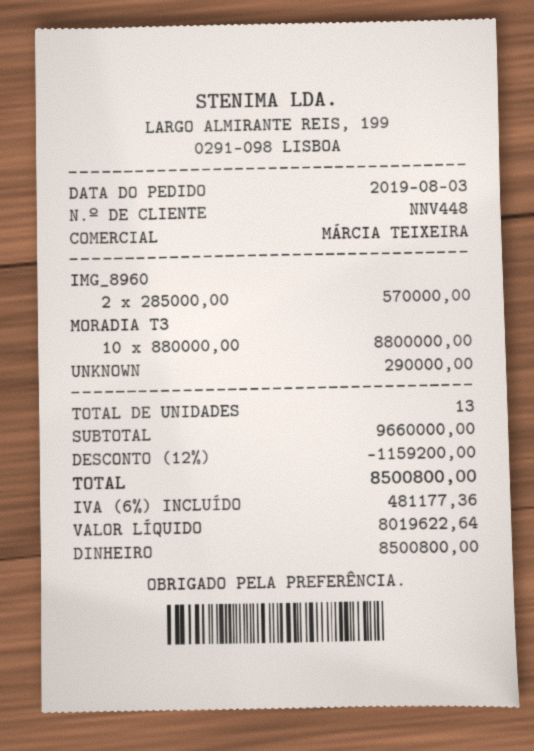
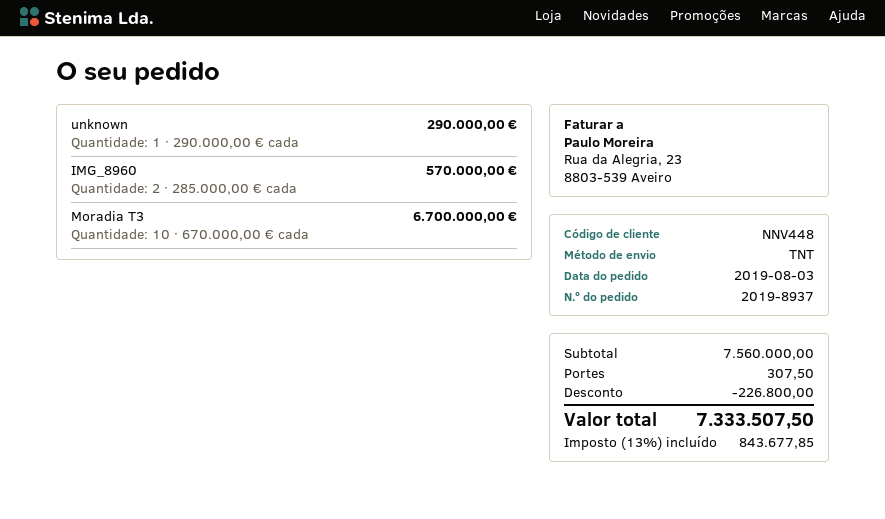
MORADIA T3: 10 x 880000.00 = 8800000.00 -> 10 x 670000.00 = 6700000.00
subtotal: 9660000.00 -> 7560000.00
discount: 1159200.00 -> 226800.00
shipping: none -> 307.50
tax: 6% = 481177.36 -> 13% = 843677.85
total: 8500800.00 -> 7333507.50

